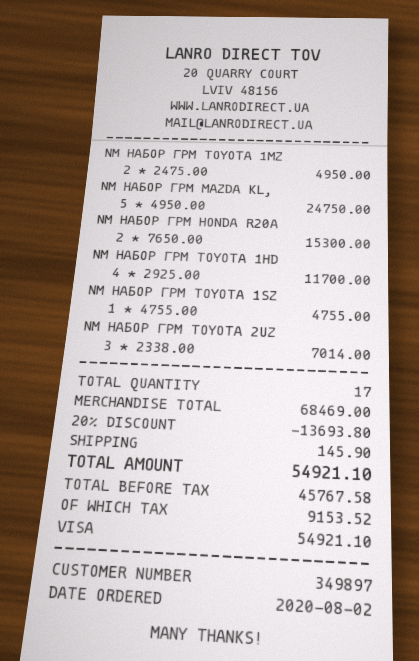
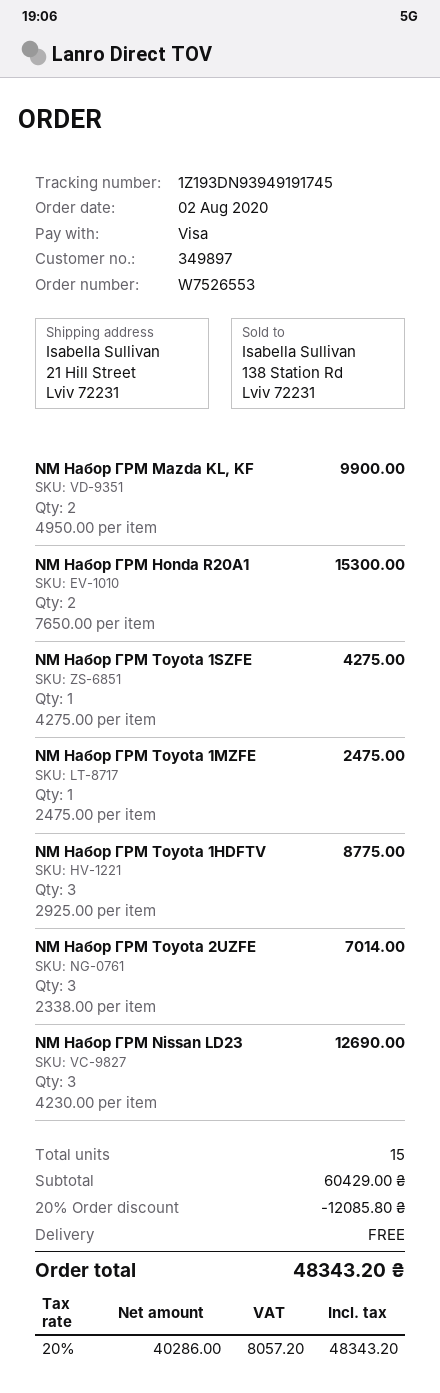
NM НАБОР ГРМ TOYOTA 1MZ: 2 x 2475.00 = 4950.00 -> 1 x 2475.00 = 2475.00
NM НАБОР ГРМ MAZDA KL,: 5 x 4950.00 = 24750.00 -> 2 x 4950.00 = 9900.00
NM НАБОР ГРМ TOYOTA 1HD: 4 x 2925.00 = 11700.00 -> 3 x 2925.00 = 8775.00
NM НАБОР ГРМ TOYOTA 1SZ: 1 x 4755.00 = 4755.00 -> 1 x 4275.00 = 4275.00
NM Набор ГРМ Nissan LD23: none -> 3 x 4230.00 = 12690.00
total quantity: 17 -> 15
subtotal: 68469.00 -> 60429.00
discount: 20% = 13693.80 -> 20% = 12085.80
shipping: 145.90 -> 0.00
net: 45767.58 -> 40286.00
tax: 9153.52 -> 8057.20
total: 54921.10 -> 48343.20

